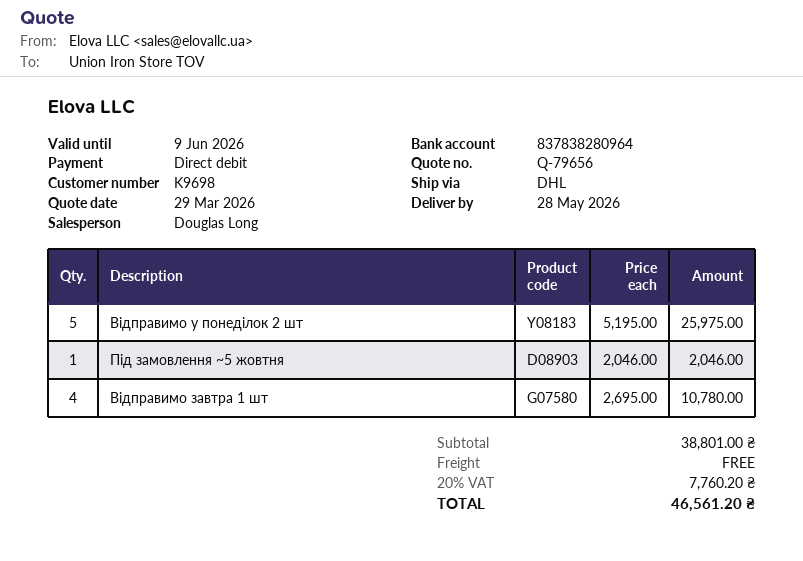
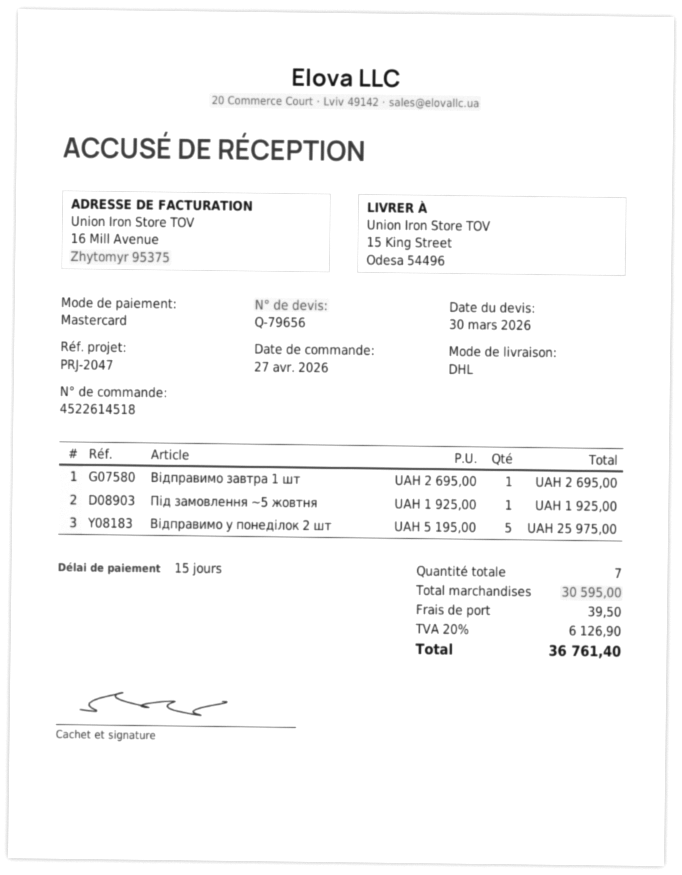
quote date: 2026-03-29 -> 2026-03-30
payment method: direct debit -> Mastercard
Під замовлення ~5 жовтня: 1 x 2046.00 = 2046.00 -> 1 x 1925.00 = 1925.00
Відправимо завтра 1 шт: 4 x 2695.00 = 10780.00 -> 1 x 2695.00 = 2695.00
subtotal: 38801.00 -> 30595.00
shipping: 0.00 -> 39.50
tax: 20% = 7760.20 -> 20% = 6126.90
total: 46561.20 -> 36761.40

